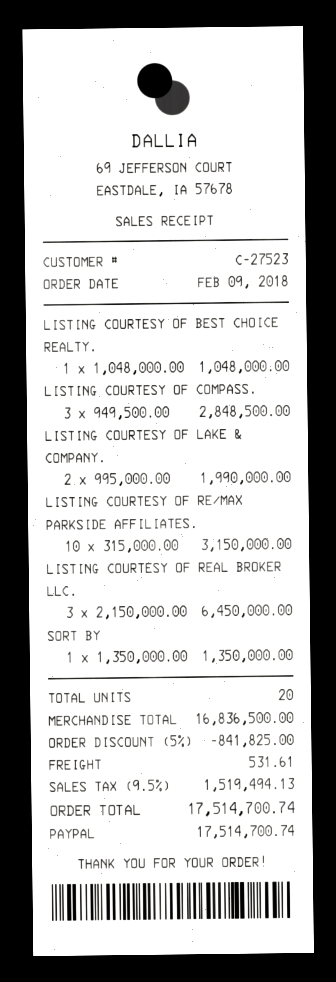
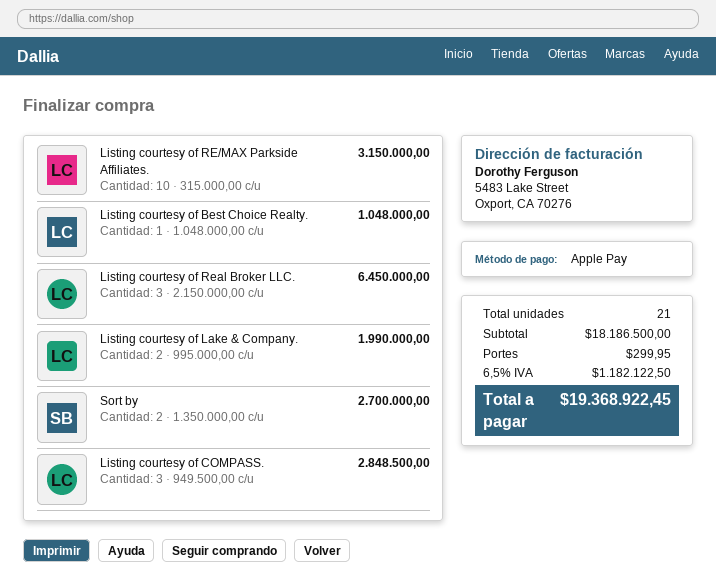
payment method: PayPal -> Apple Pay
SORT BY: 1 x 1350000.00 = 1350000.00 -> 2 x 1350000.00 = 2700000.00
total quantity: 20 -> 21
subtotal: 16836500.00 -> 18186500.00
discount: 5% = 841825.00 -> none
shipping: 531.61 -> 299.95
tax: 9.5% = 1519494.13 -> 6.5% = 1182122.50
total: 17514700.74 -> 19368922.45

